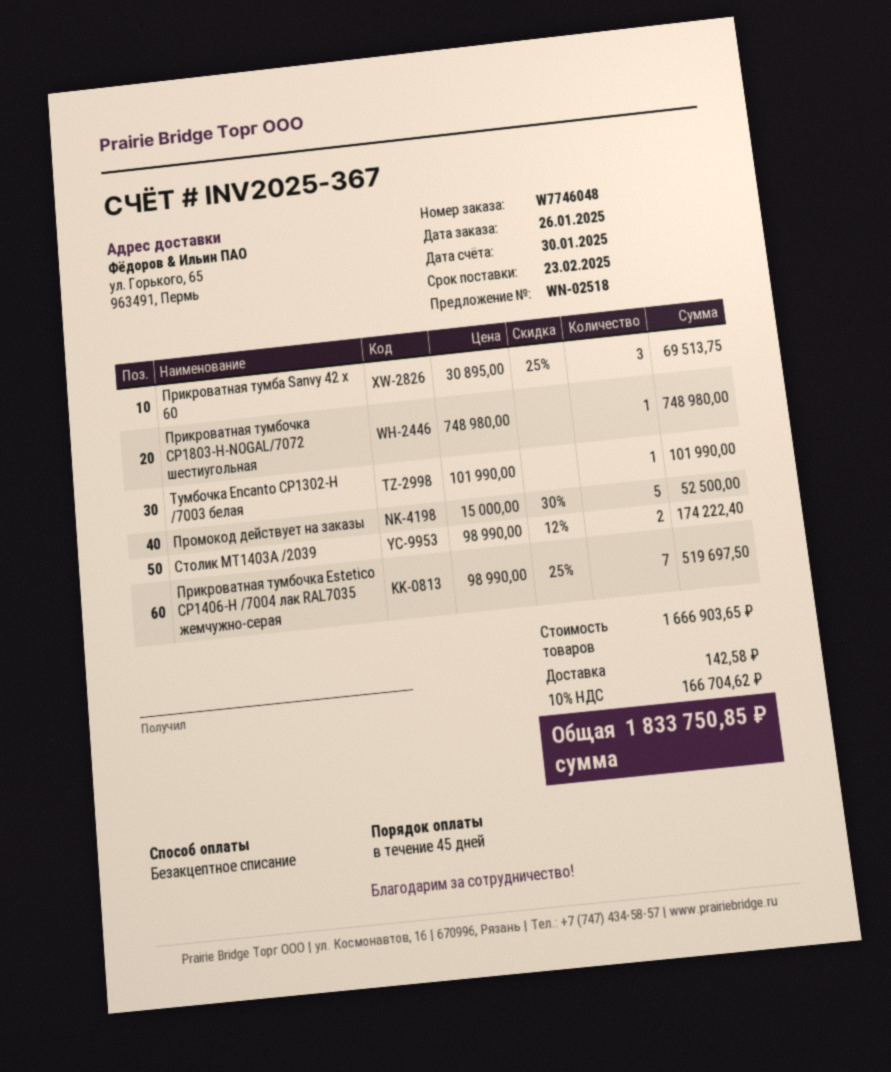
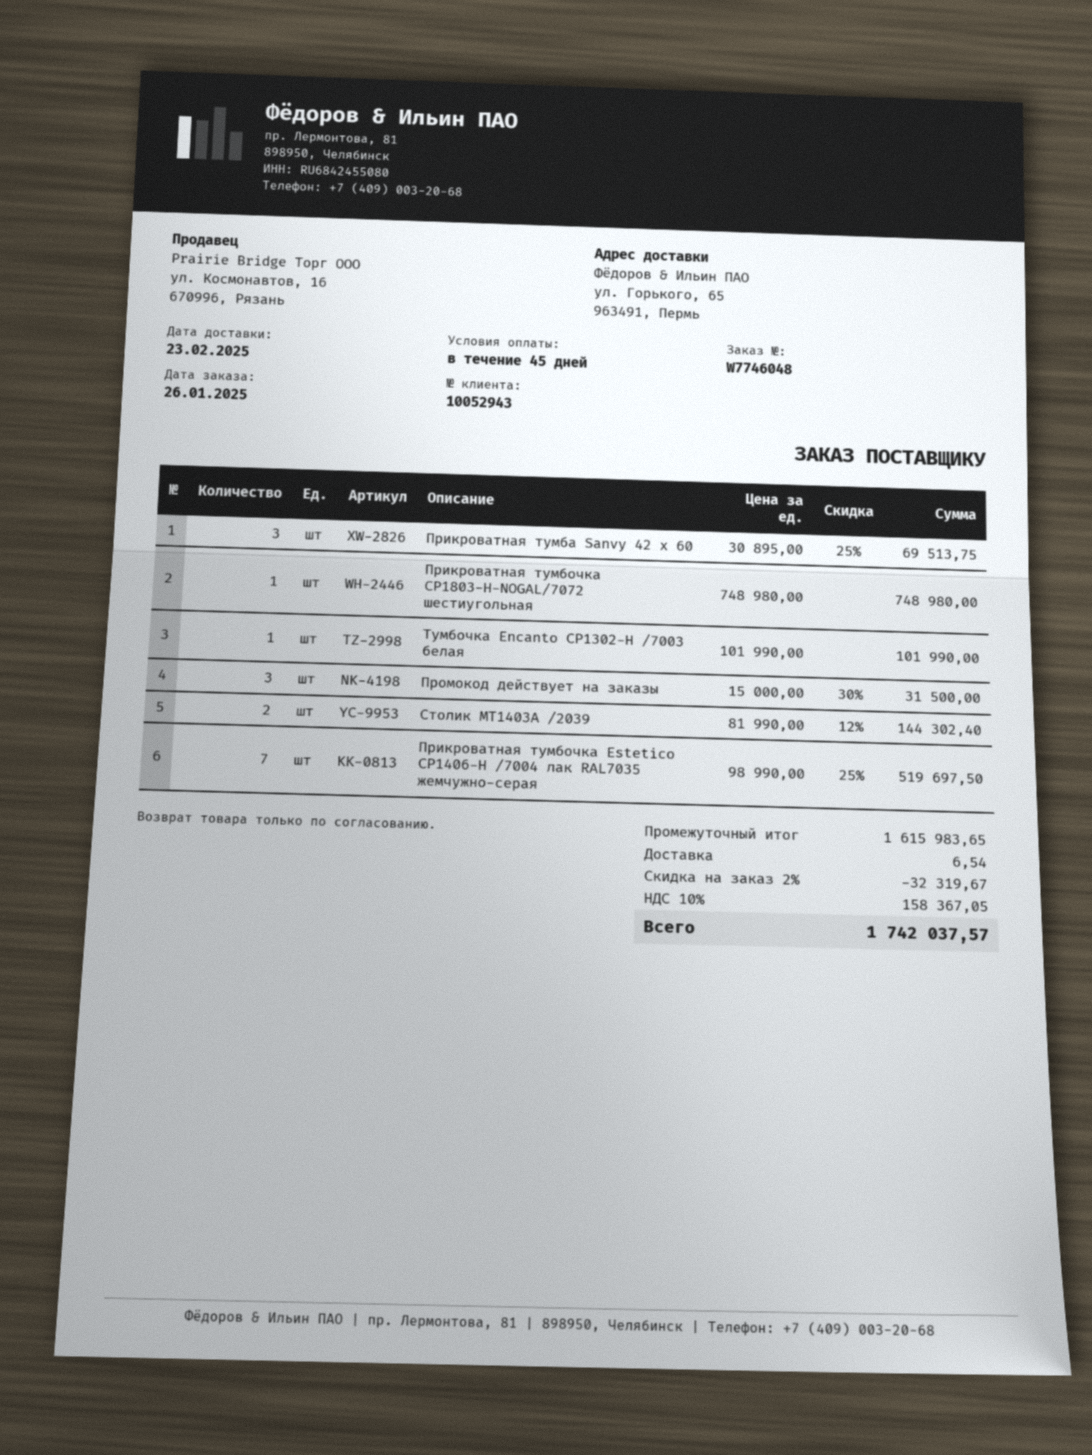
Промокод действует на заказы: 5 x 15000.00 - 30% = 52500.00 -> 3 x 15000.00 - 30% = 31500.00
Столик MT1403A /2039: 2 x 98990.00 - 12% = 174222.40 -> 2 x 81990.00 - 12% = 144302.40
subtotal: 1666903.65 -> 1615983.65
discount: none -> 2% = 32319.67
shipping: 142.58 -> 6.54
tax: 10% = 166704.62 -> 10% = 158367.05
total: 1833750.85 -> 1742037.57

